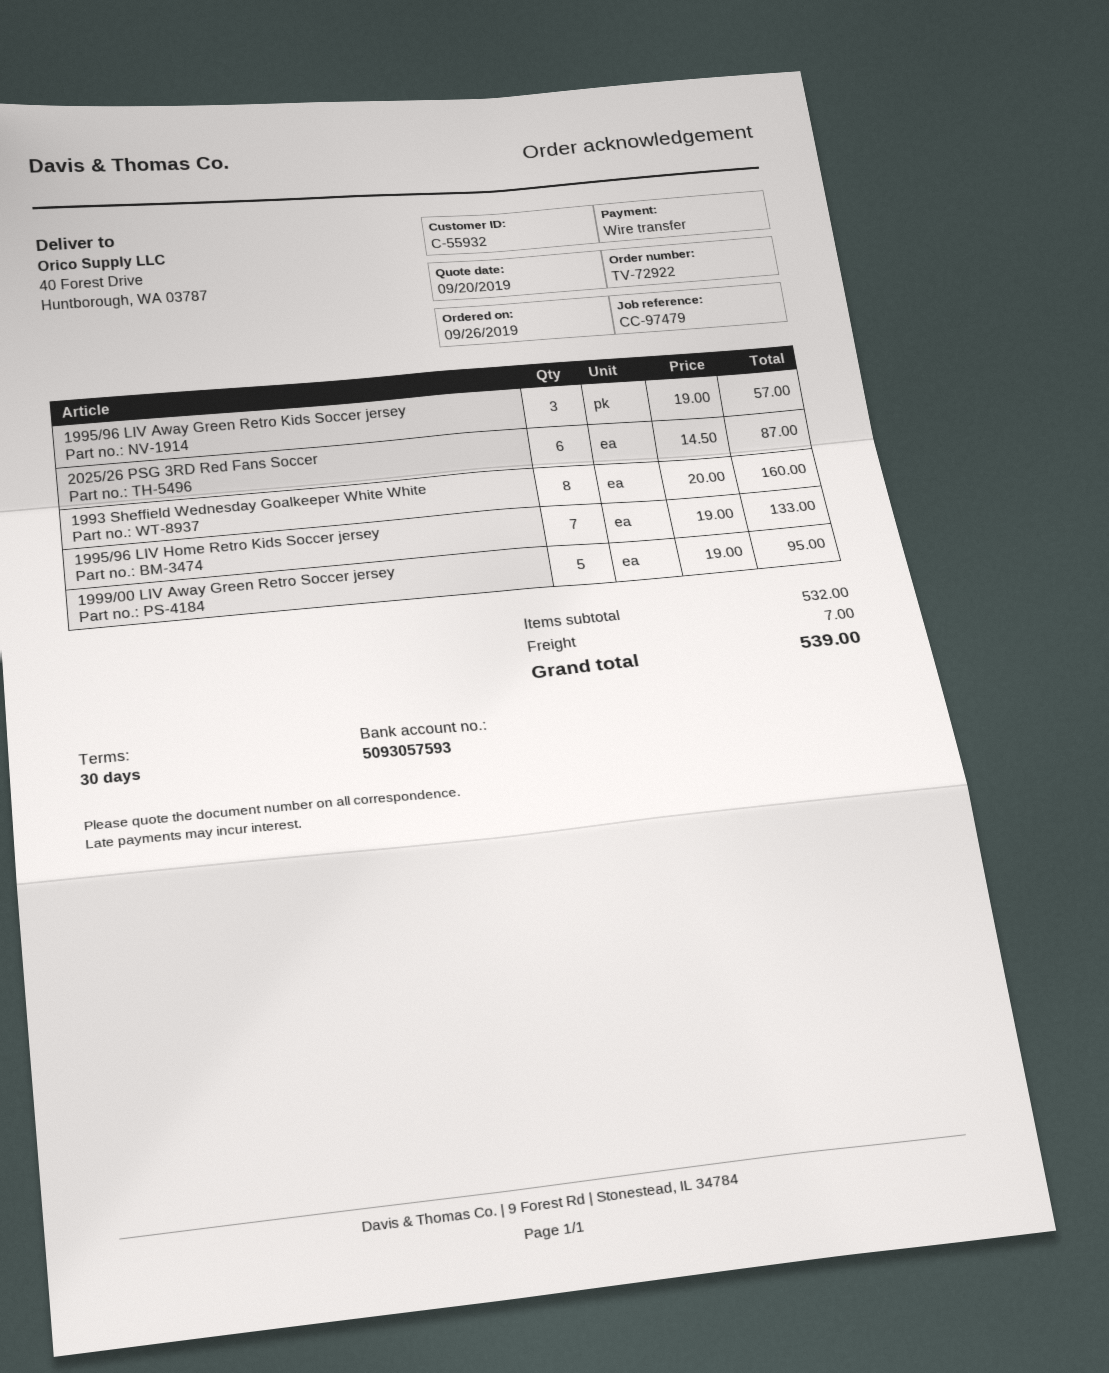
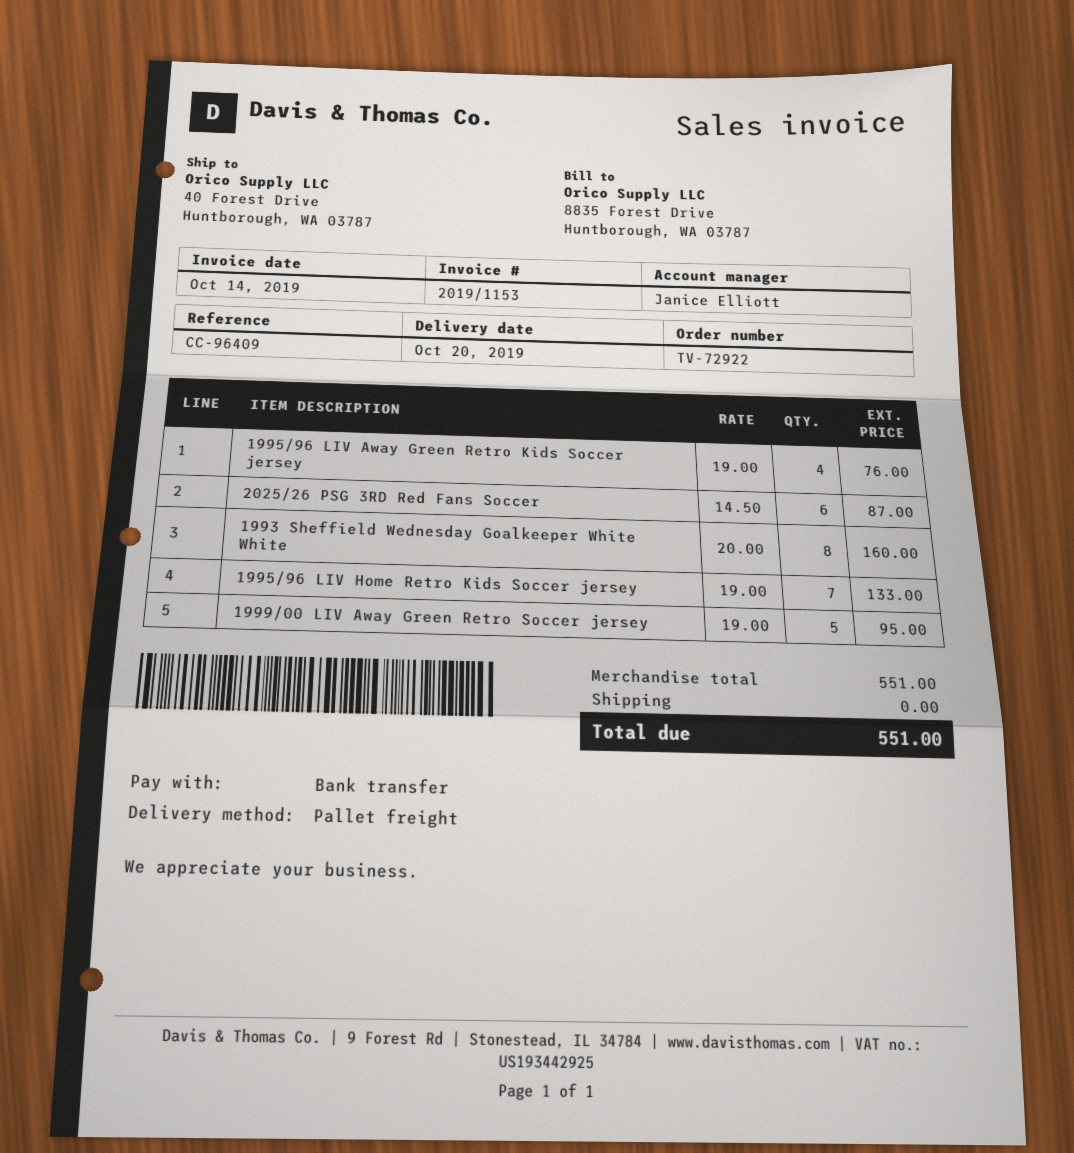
reference: CC-97479 -> CC-96409
1995/96 LIV Away Green Retro Kids Soccer jersey: 3 x 19.00 = 57.00 -> 4 x 19.00 = 76.00
subtotal: 532.00 -> 551.00
shipping: 7.00 -> 0.00
total: 539.00 -> 551.00

